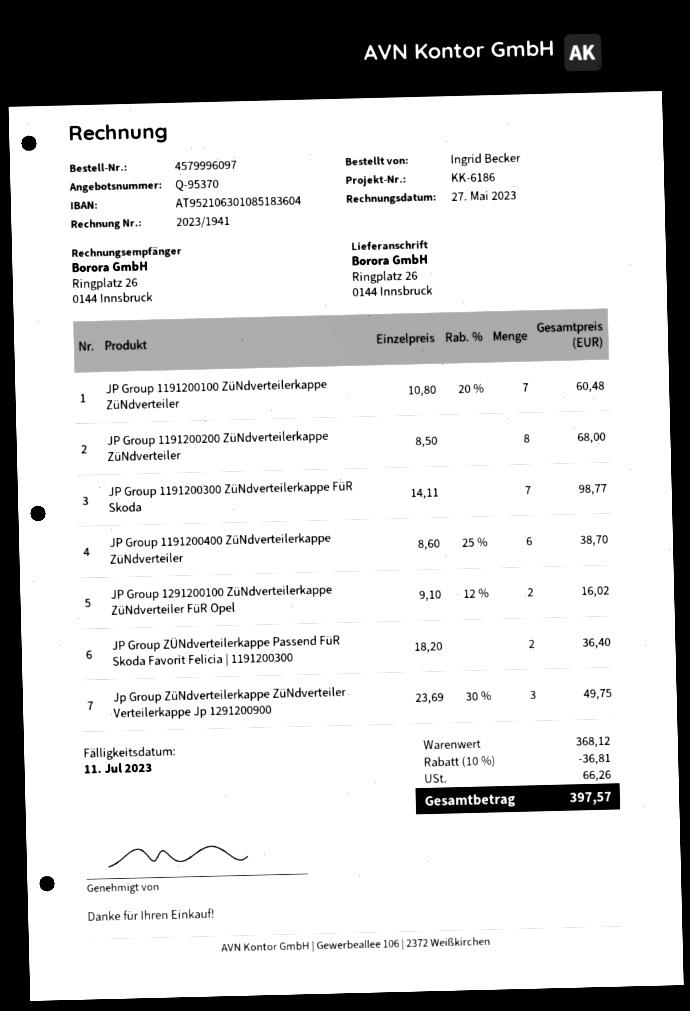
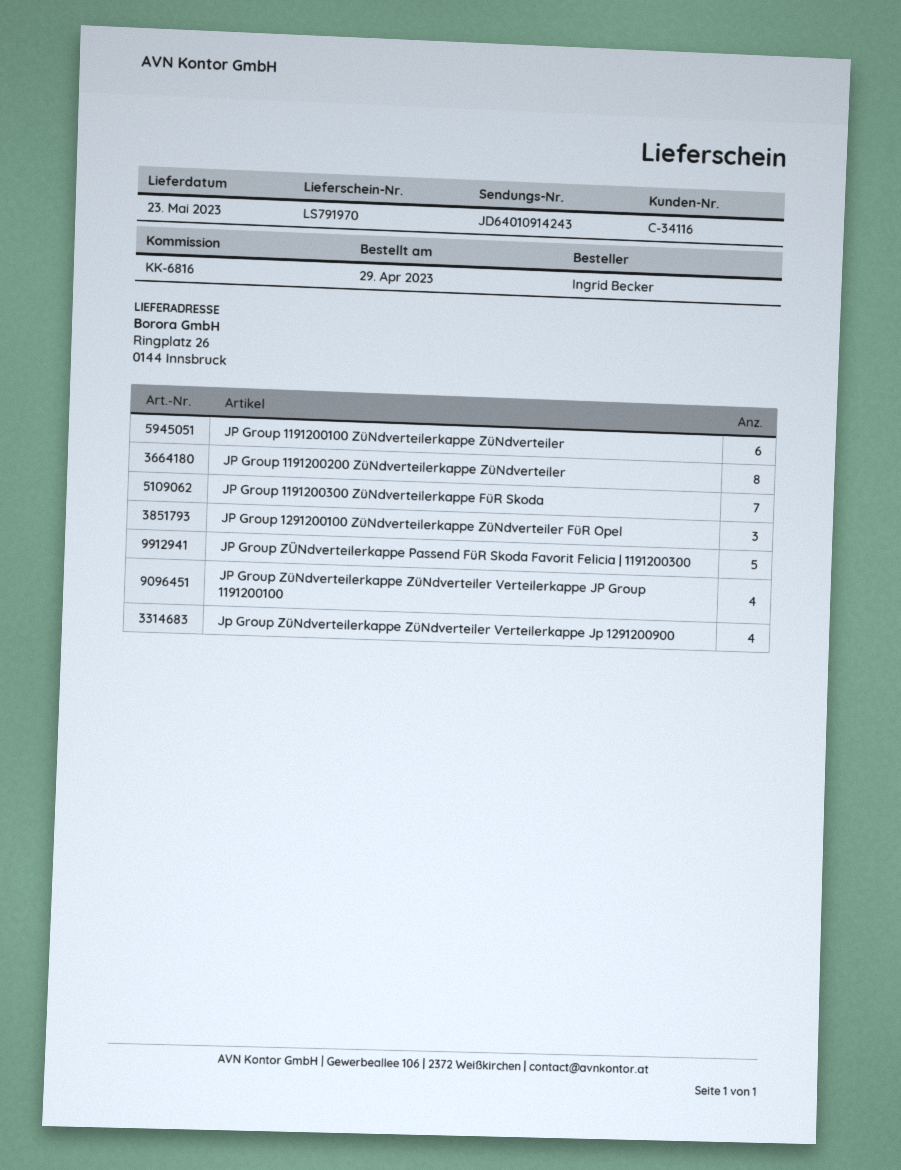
reference: KK-6186 -> KK-6816
JP Group 1191200100 ZüNdverteilerkappe ZüNdverteiler: 7 -> 6
JP Group 1191200400 ZüNdverteilerkappe ZüNdverteiler: 6 -> none
JP Group 1291200100 ZüNdverteilerkappe ZüNdverteiler FüR Opel: 2 -> 3
JP Group ZÜNdverteilerkappe Passend FüR Skoda Favorit Felicia | 1191200300: 2 -> 5
Jp Group ZüNdverteilerkappe ZüNdverteiler Verteilerkappe Jp 1291200900: 3 -> 4
JP Group ZüNdverteilerkappe ZüNdverteiler Verteilerkappe JP Group 1191200100: none -> 4

